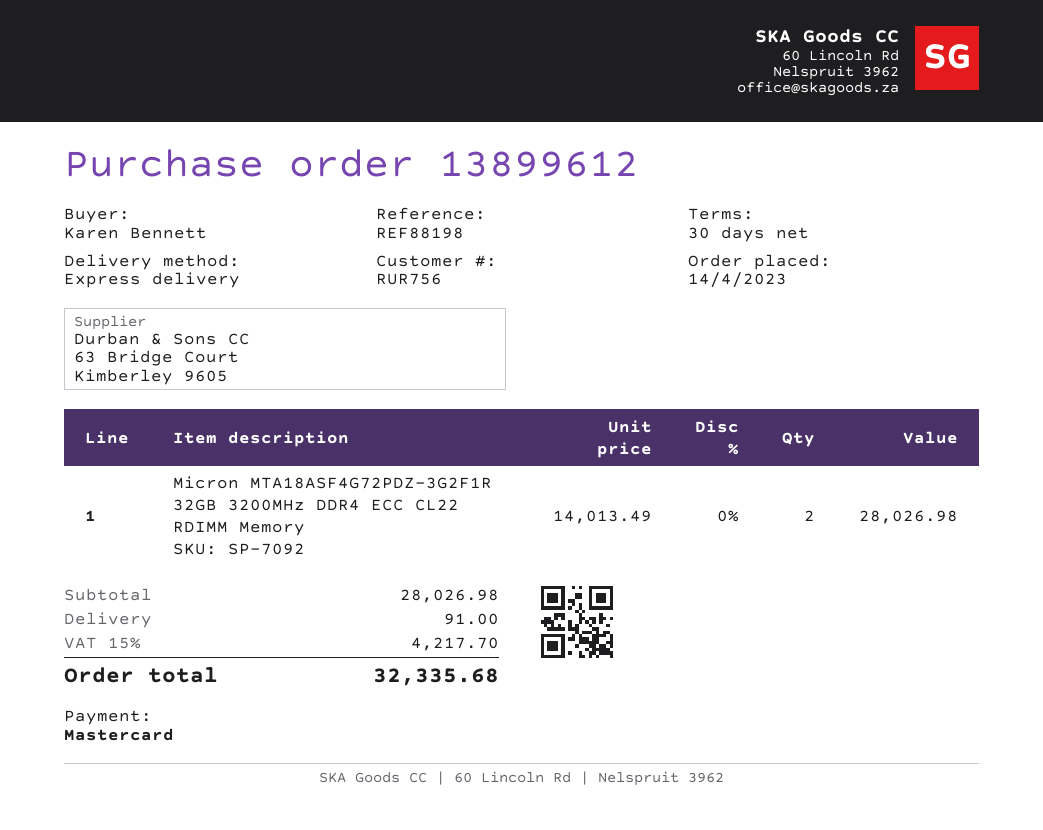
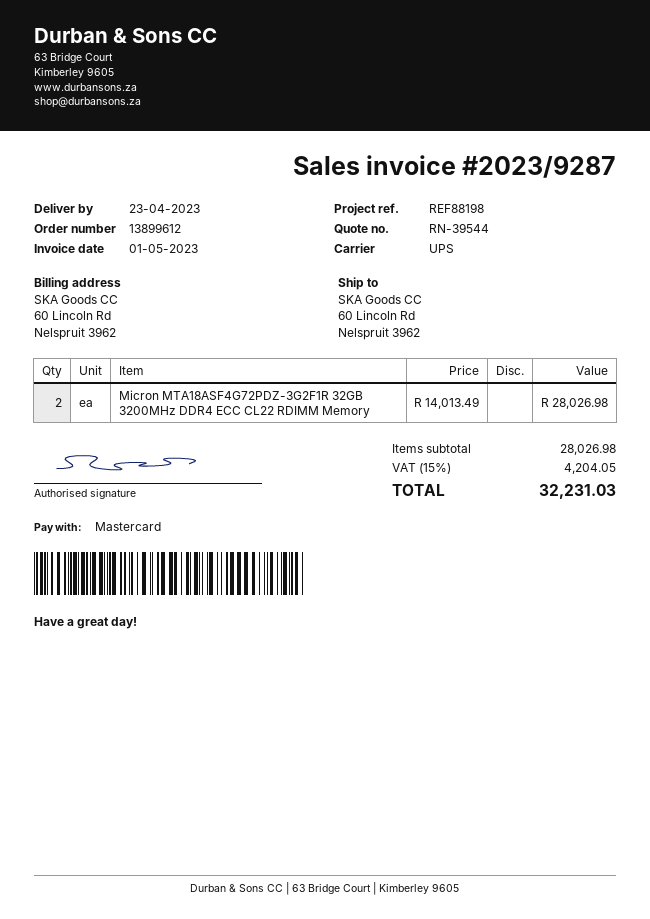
shipping method: express -> UPS
shipping: 91.00 -> none
tax: 15% = 4217.70 -> 15% = 4204.05
total: 32335.68 -> 32231.03

